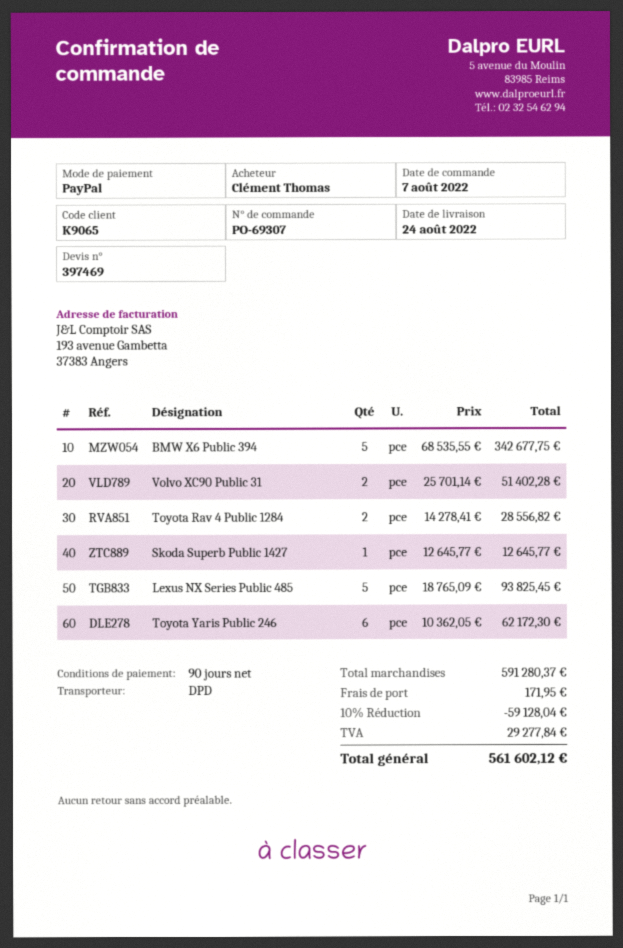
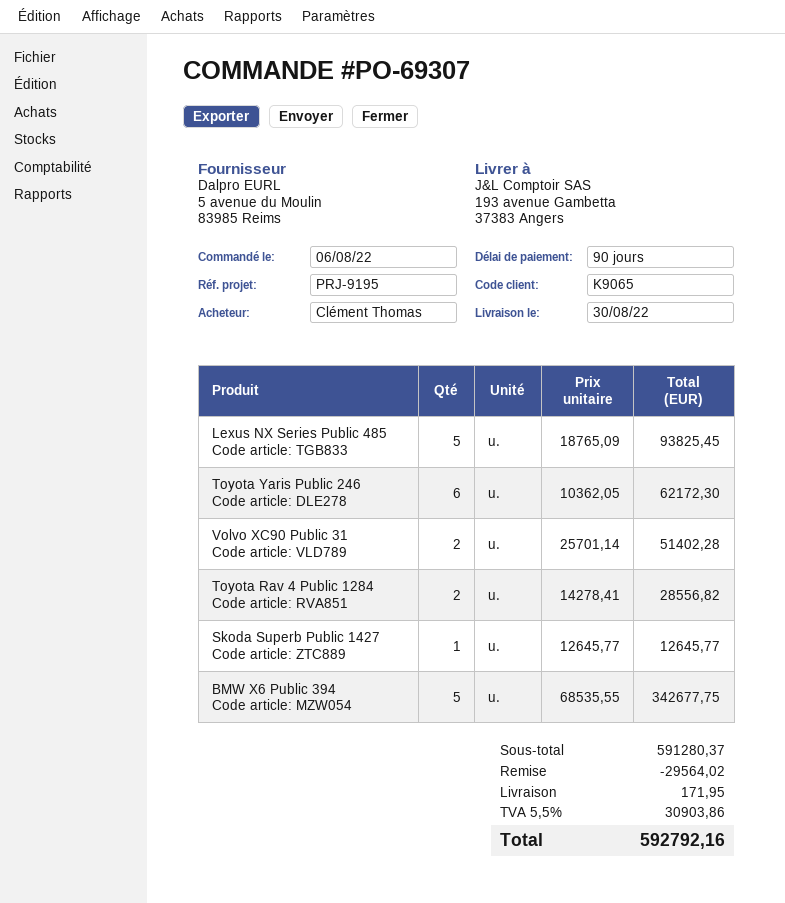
order date: 2022-08-07 -> 2022-08-06
delivery date: 2022-08-24 -> 2022-08-30
discount: 59128.04 -> 29564.02
tax: 29277.84 -> 30903.86
total: 561602.12 -> 592792.16

